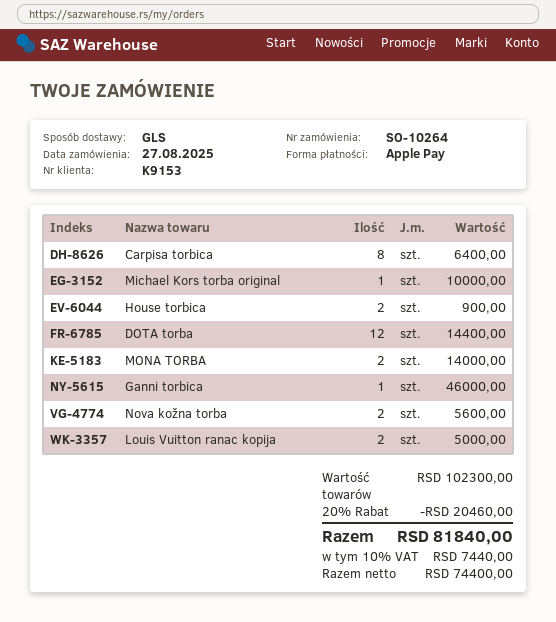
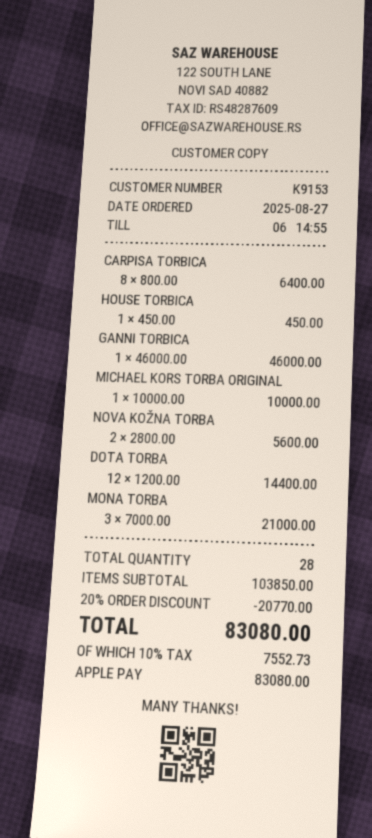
House torbica: 2 for 900.00 -> 1 for 450.00
MONA TORBA: 2 for 14000.00 -> 3 for 21000.00
Louis Vuitton ranac kopija: 2 for 5000.00 -> none
subtotal: 102300.00 -> 103850.00
discount: 20% = 20460.00 -> 20% = 20770.00
tax: 10% = 7440.00 -> 10% = 7552.73
total: 81840.00 -> 83080.00

